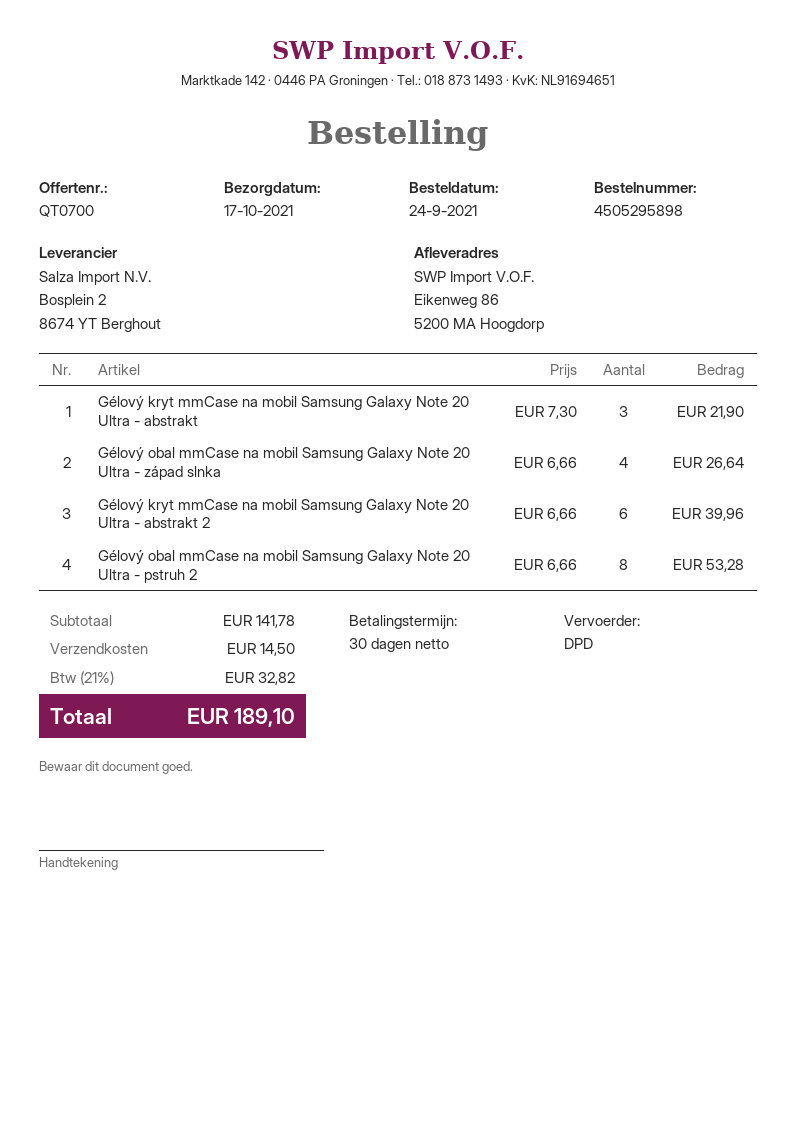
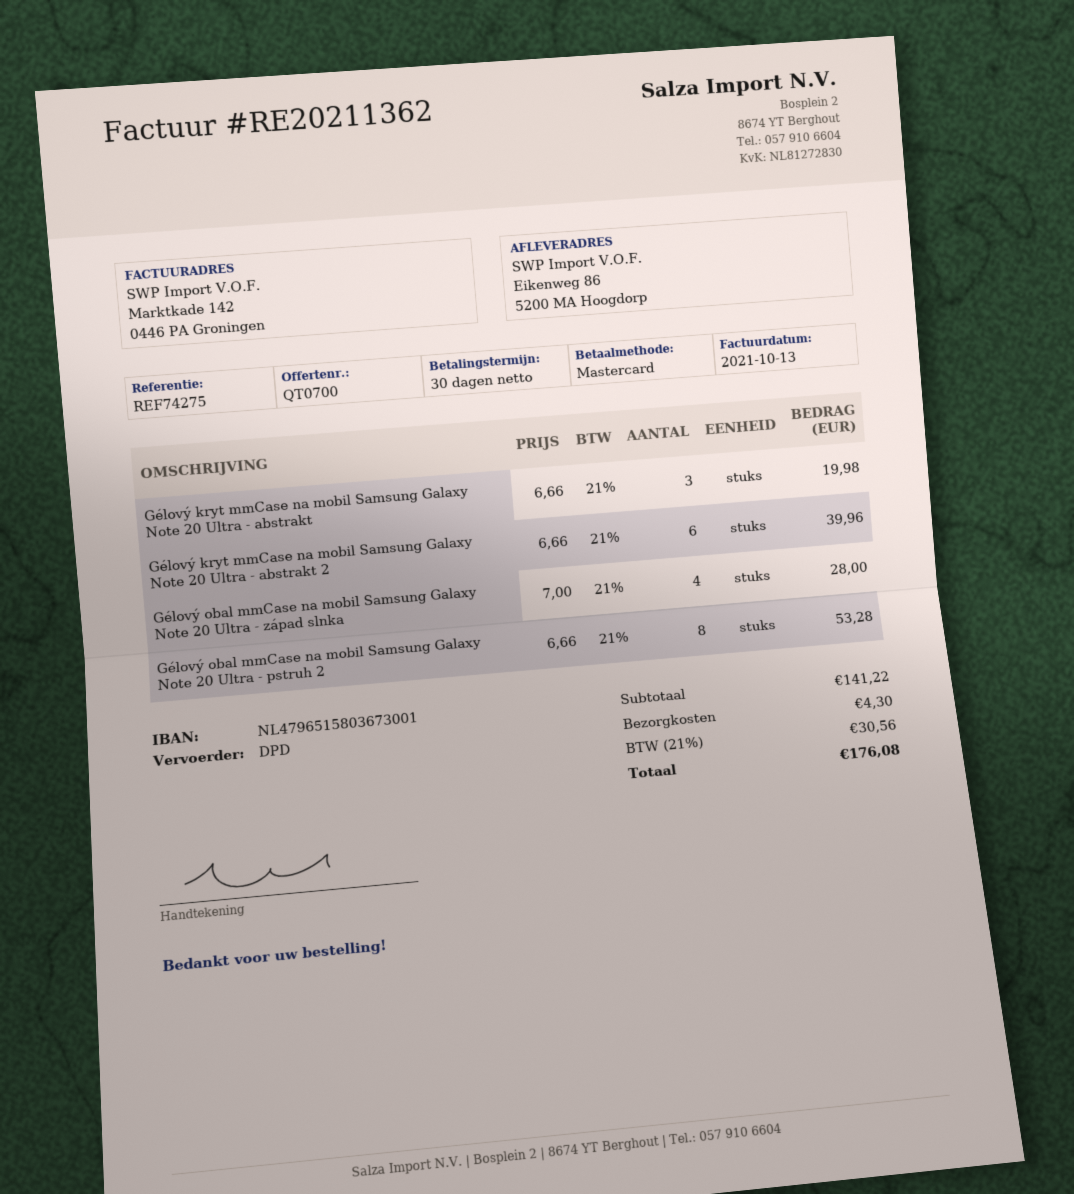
Gélový kryt mmCase na mobil Samsung Galaxy Note 20 Ultra - abstrakt: 3 x 7.30 = 21.90 -> 3 x 6.66 = 19.98
Gélový obal mmCase na mobil Samsung Galaxy Note 20 Ultra - západ slnka: 4 x 6.66 = 26.64 -> 4 x 7.00 = 28.00
subtotal: 141.78 -> 141.22
shipping: 14.50 -> 4.30
tax: 21% = 32.82 -> 21% = 30.56
total: 189.10 -> 176.08

